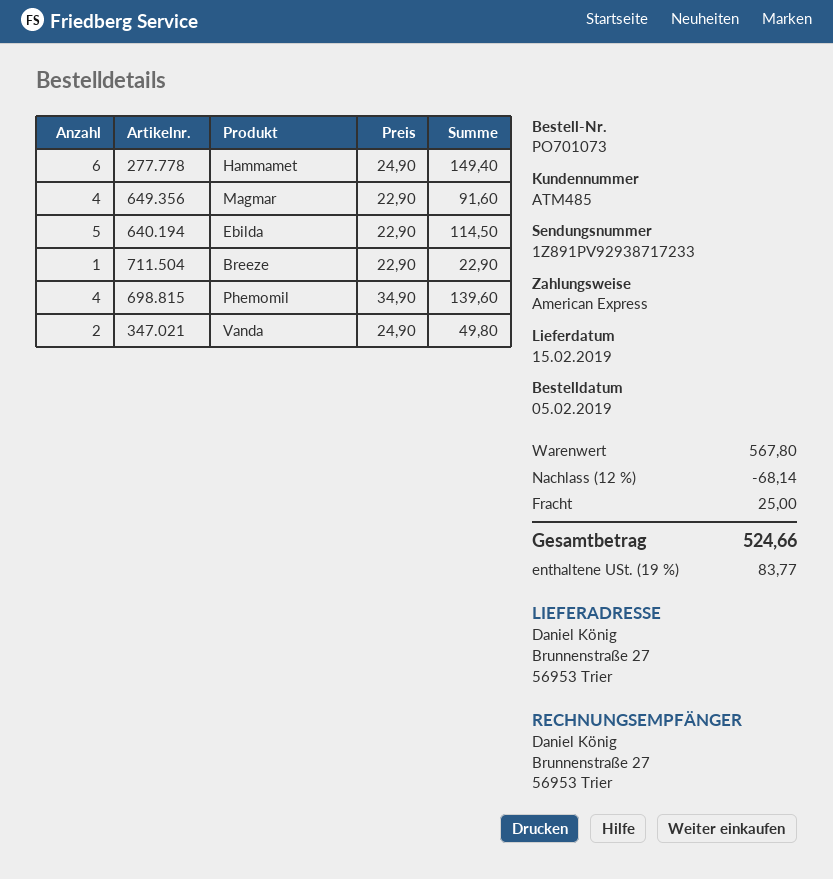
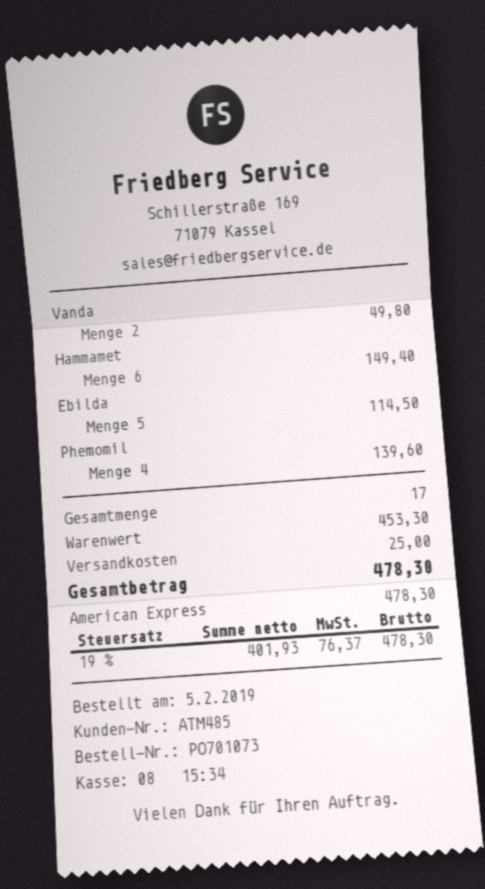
Magmar: 4 for 91.60 -> none
Breeze: 1 for 22.90 -> none
subtotal: 567.80 -> 453.30
discount: 12% = 68.14 -> none
tax: 19% = 83.77 -> 19% = 76.37
total: 524.66 -> 478.30

